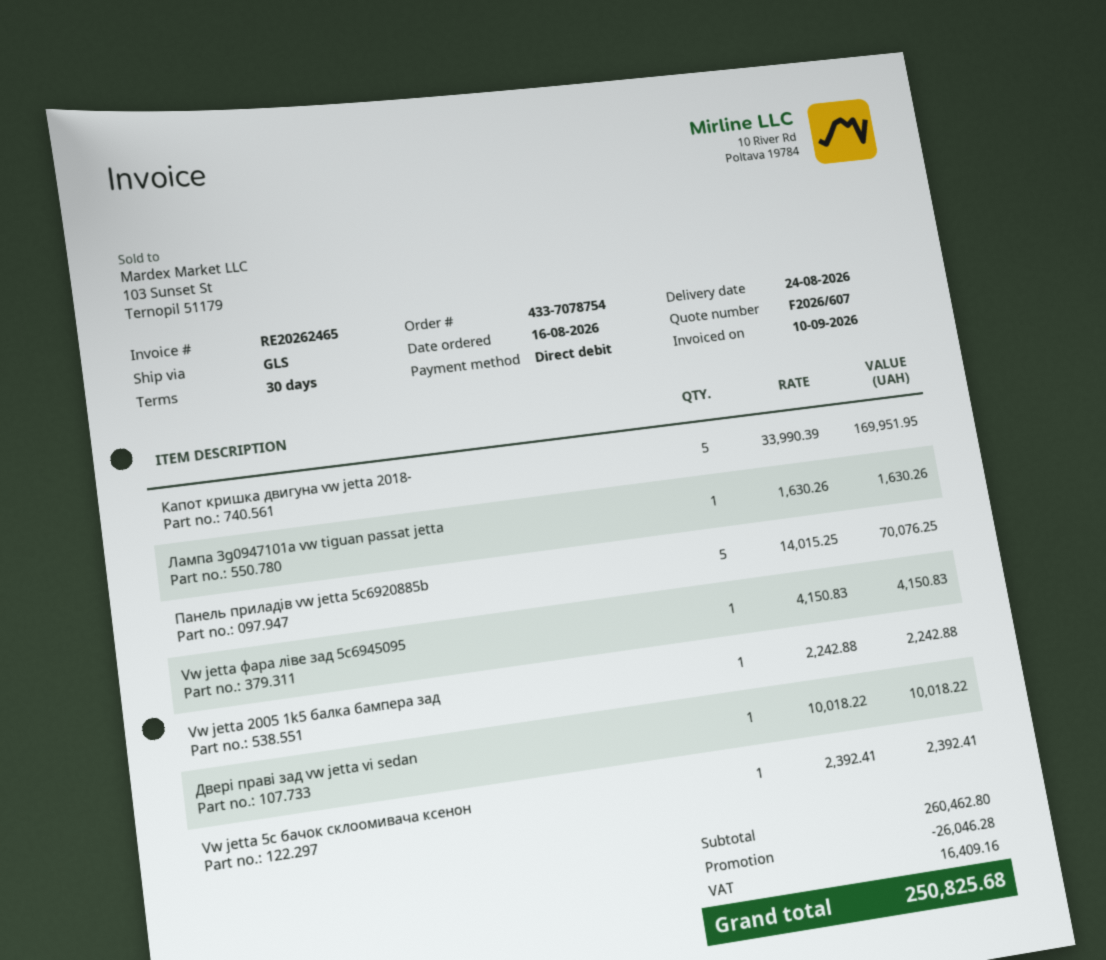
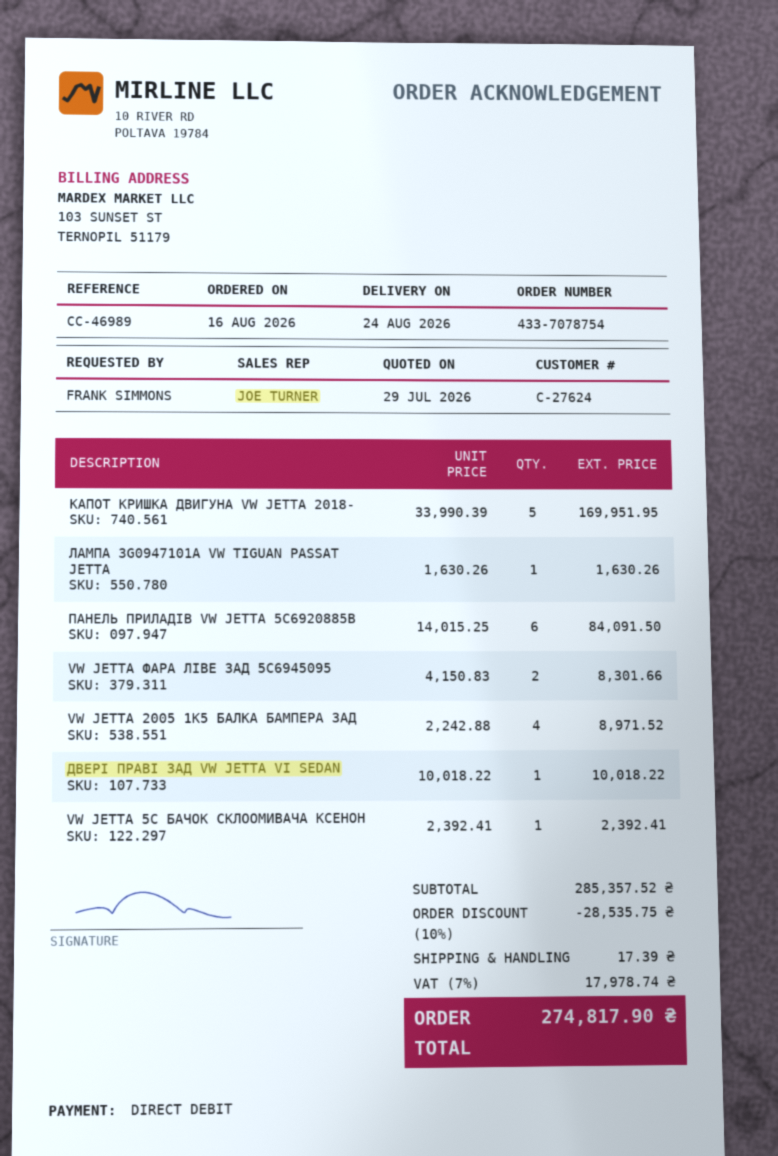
Панель приладів vw jetta 5c6920885b: 5 x 14015.25 = 70076.25 -> 6 x 14015.25 = 84091.50
Vw jetta фара ліве зад 5c6945095: 1 x 4150.83 = 4150.83 -> 2 x 4150.83 = 8301.66
Vw jetta 2005 1k5 балка бампера зад: 1 x 2242.88 = 2242.88 -> 4 x 2242.88 = 8971.52
subtotal: 260462.80 -> 285357.52
discount: 26046.28 -> 28535.75
shipping: none -> 17.39
tax: 16409.16 -> 17978.74
total: 250825.68 -> 274817.90

